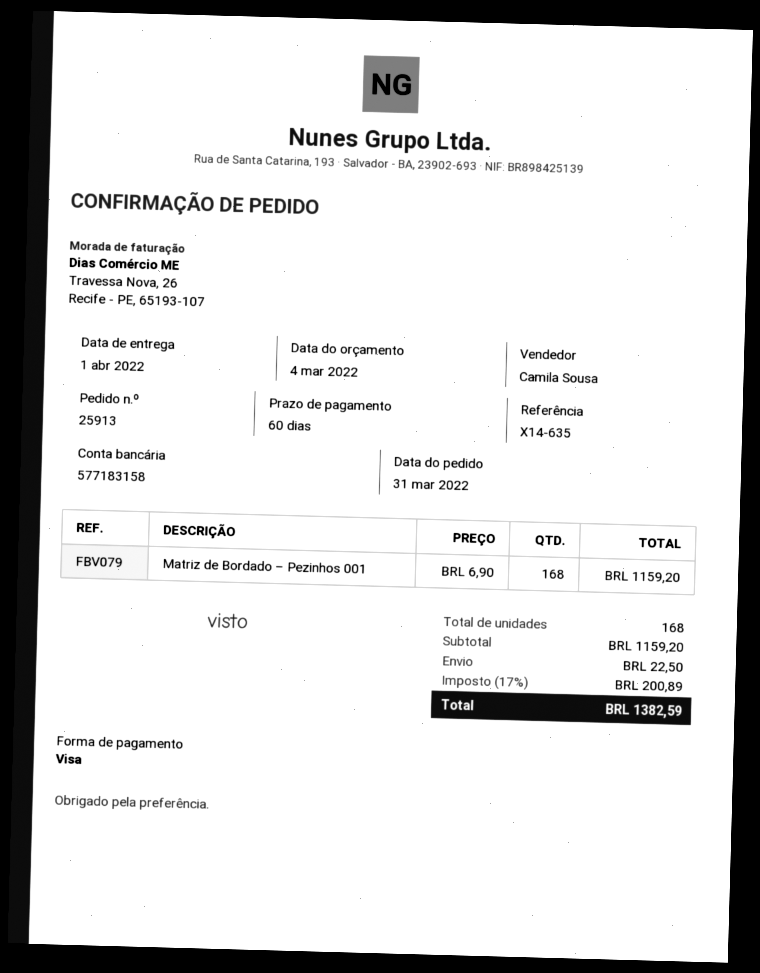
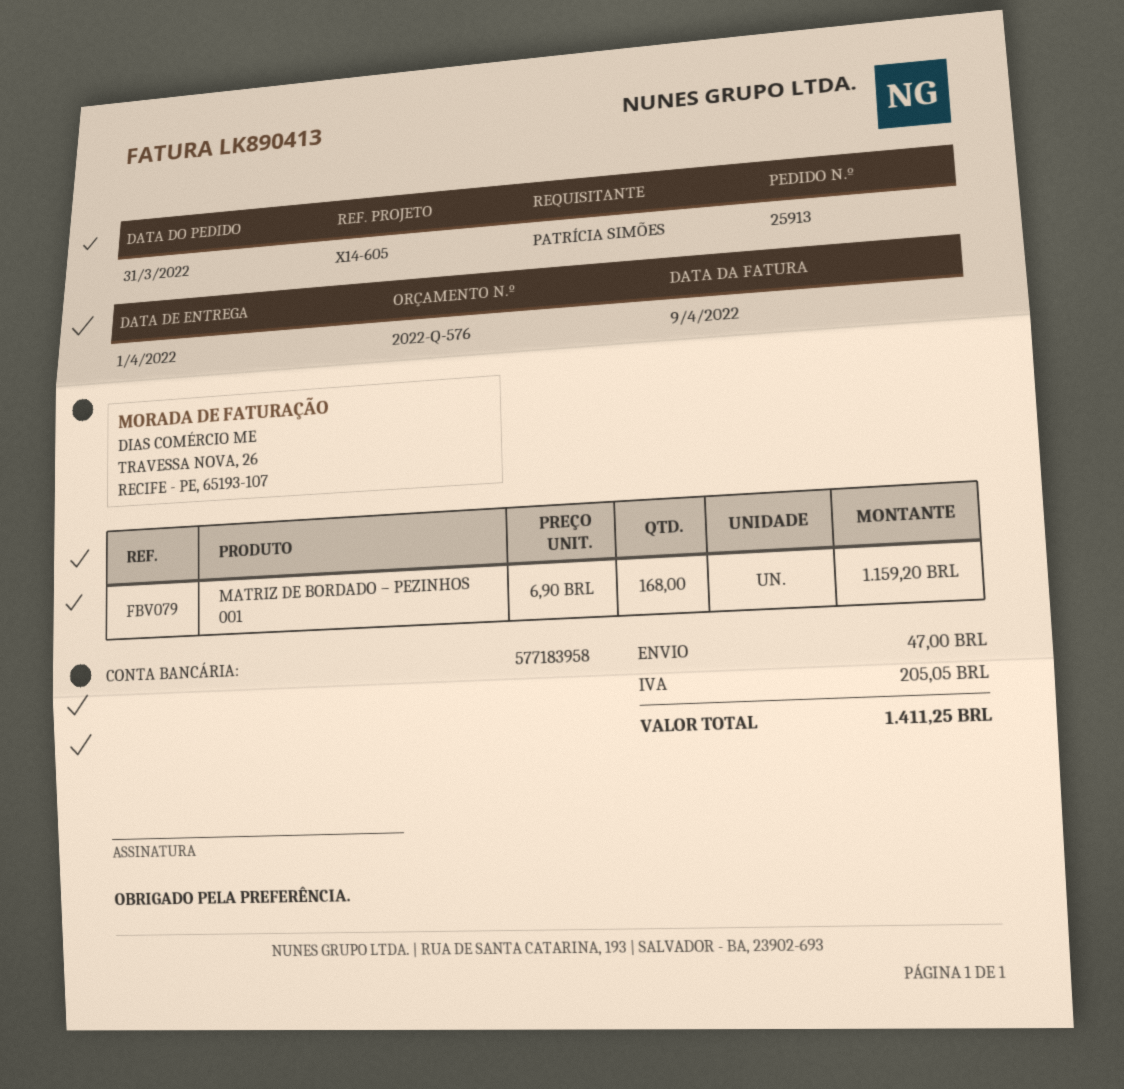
reference: X14-635 -> X14-605
bank account: 577183158 -> 577183958
shipping: 22.50 -> 47.00
tax: 200.89 -> 205.05
total: 1382.59 -> 1411.25

